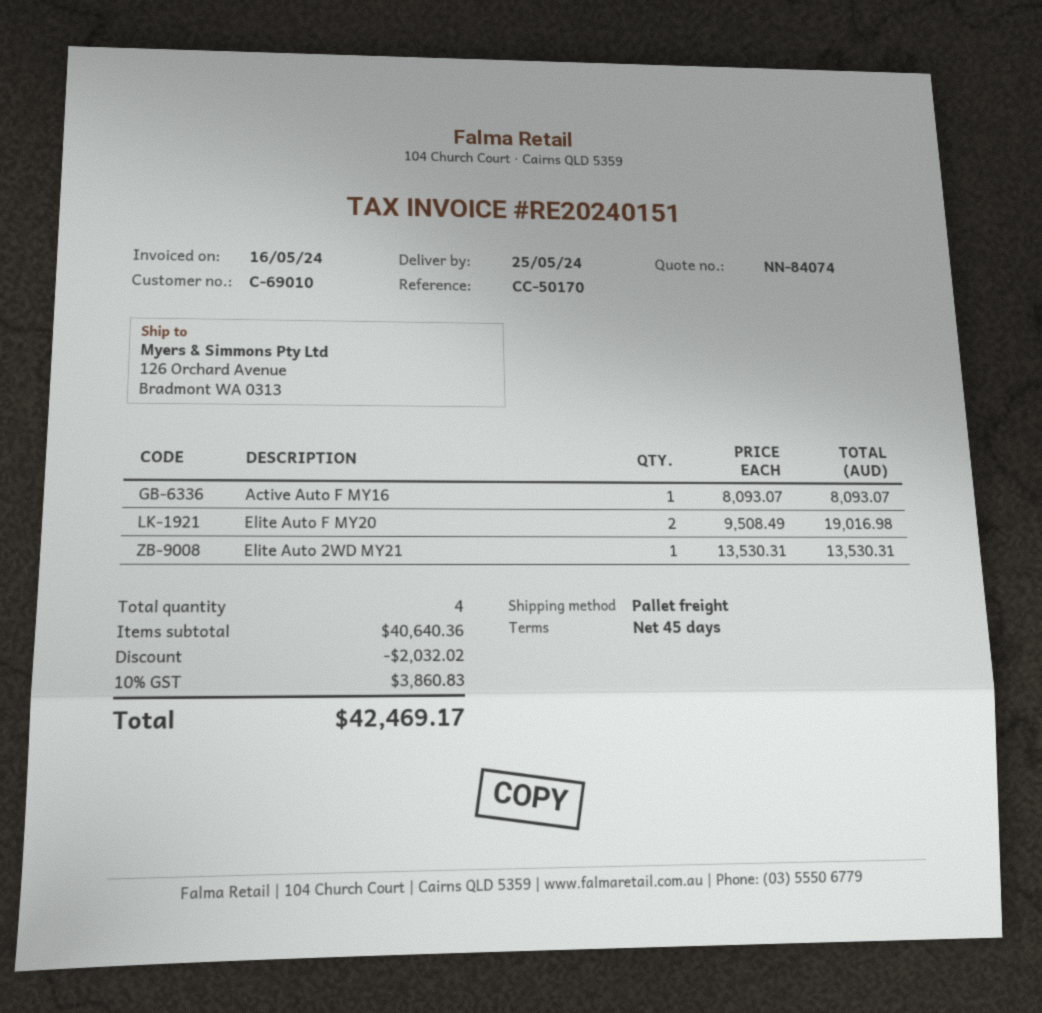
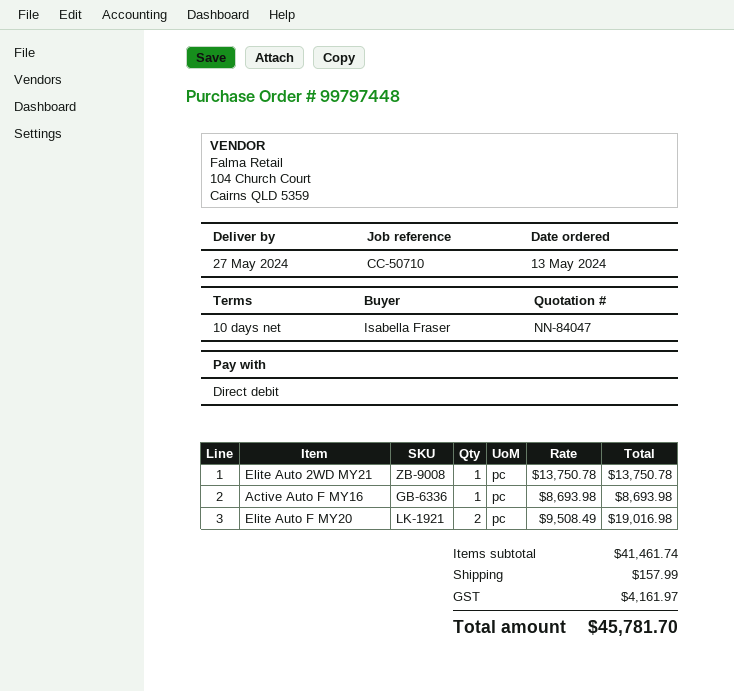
quote number: NN-84074 -> NN-84047
delivery date: 2024-05-25 -> 2024-05-27
payment terms: 45 days -> 10 days
reference: CC-50170 -> CC-50710
Active Auto F MY16: 1 x 8093.07 = 8093.07 -> 1 x 8693.98 = 8693.98
Elite Auto 2WD MY21: 1 x 13530.31 = 13530.31 -> 1 x 13750.78 = 13750.78
subtotal: 40640.36 -> 41461.74
discount: 2032.02 -> none
shipping: none -> 157.99
tax: 3860.83 -> 4161.97
total: 42469.17 -> 45781.70

